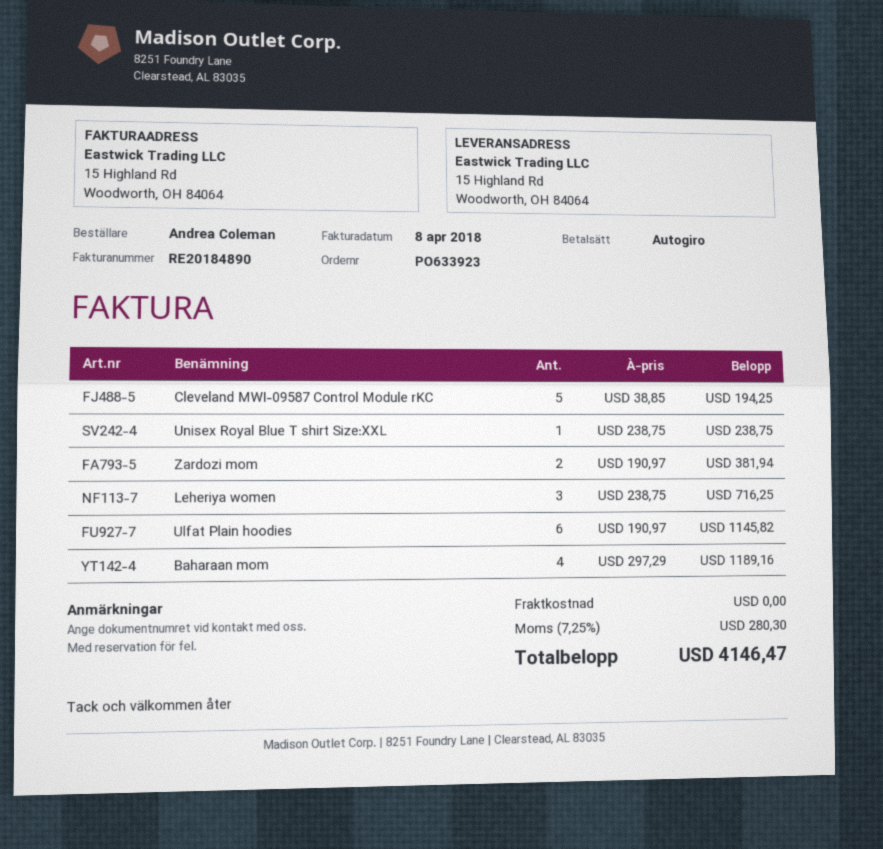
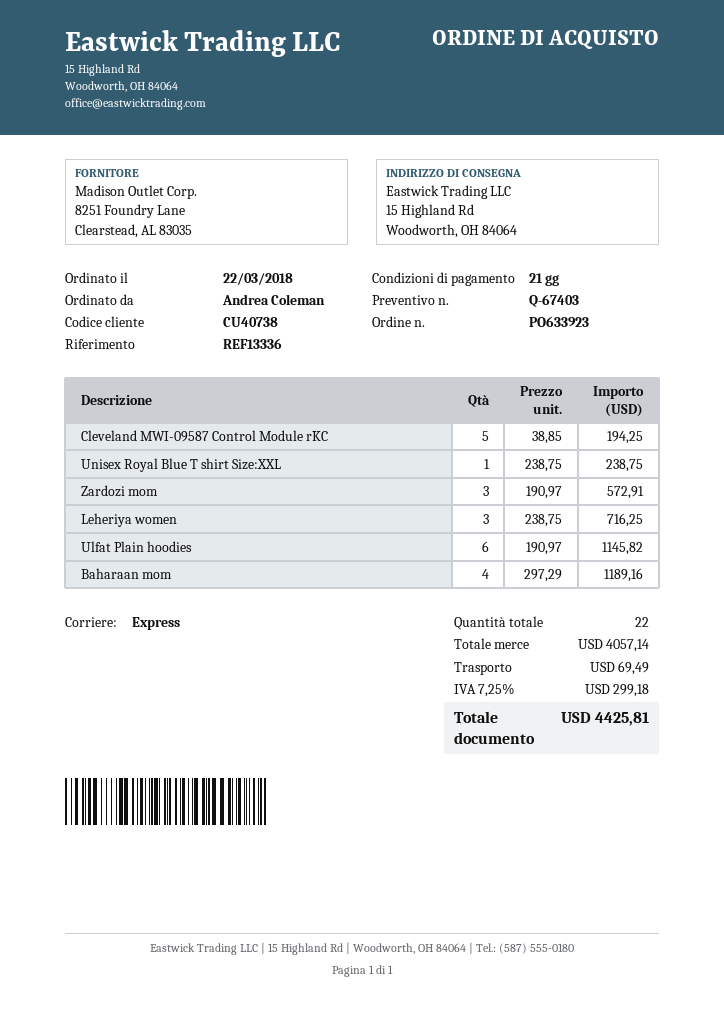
Zardozi mom: 2 x 190.97 = 381.94 -> 3 x 190.97 = 572.91
shipping: 0.00 -> 69.49
tax: 7.25% = 280.30 -> 7.25% = 299.18
total: 4146.47 -> 4425.81

